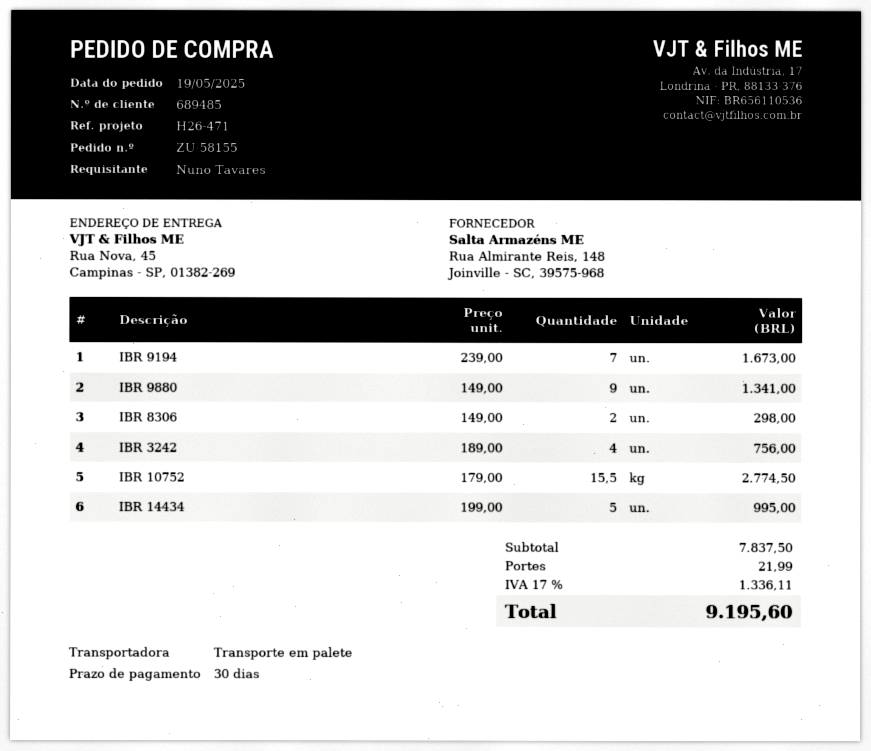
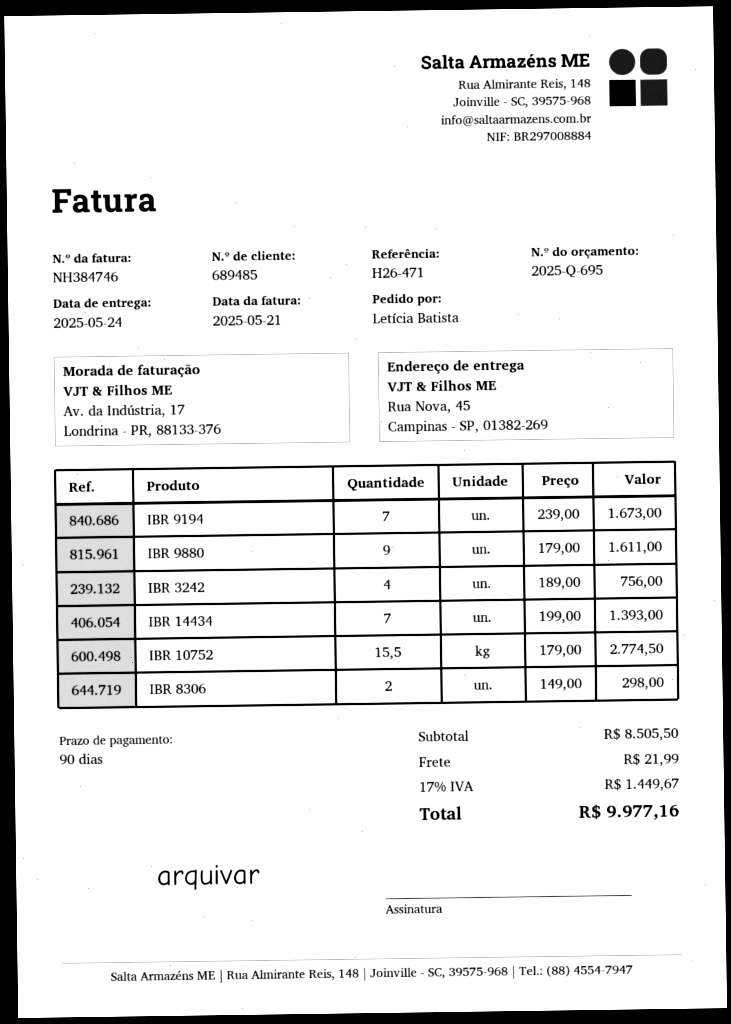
payment terms: 30 days -> 90 days
ordered by: Nuno Tavares -> Letícia Batista
IBR 9880: 9 x 149.00 = 1341.00 -> 9 x 179.00 = 1611.00
IBR 14434: 5 x 199.00 = 995.00 -> 7 x 199.00 = 1393.00
subtotal: 7837.50 -> 8505.50
tax: 17% = 1336.11 -> 17% = 1449.67
total: 9195.60 -> 9977.16

